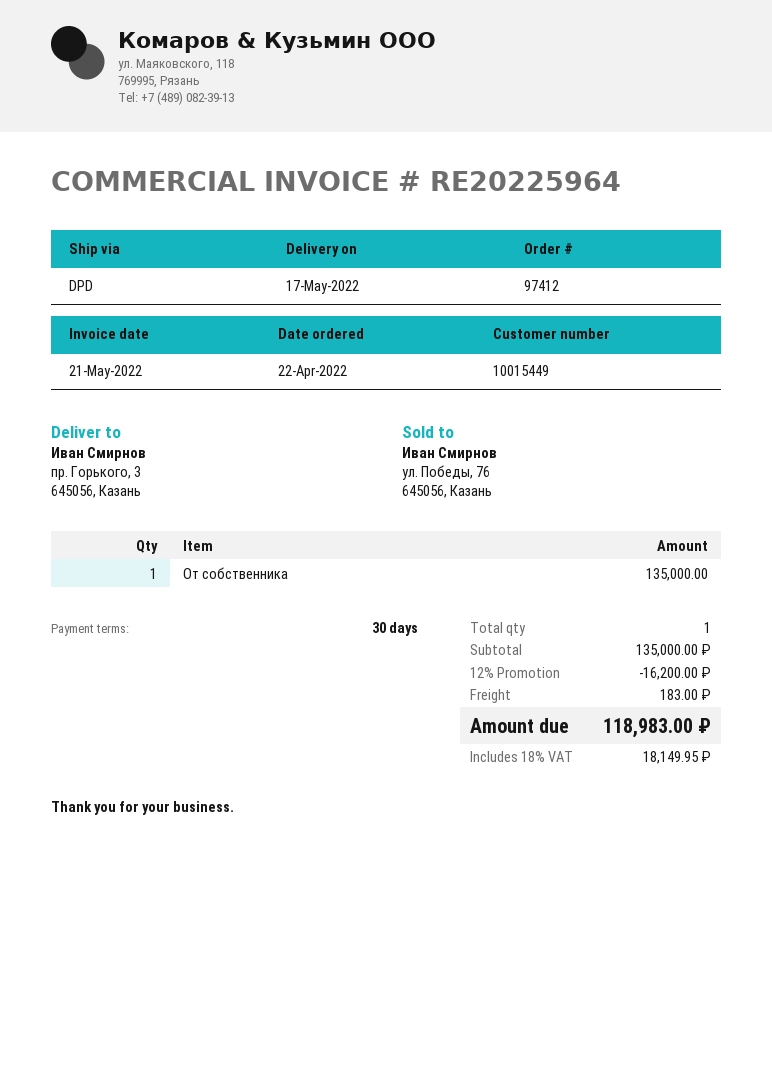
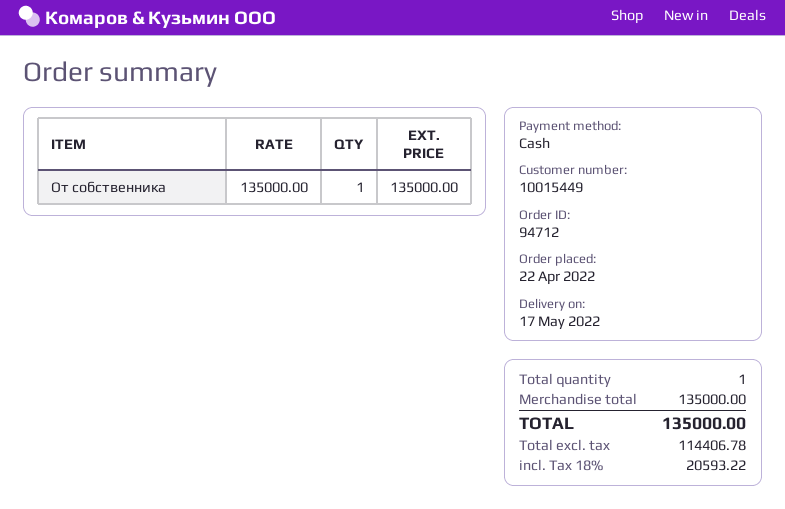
order number: 97412 -> 94712
discount: 12% = 16200.00 -> none
shipping: 183.00 -> none
tax: 18% = 18149.95 -> 18% = 20593.22
total: 118983.00 -> 135000.00

